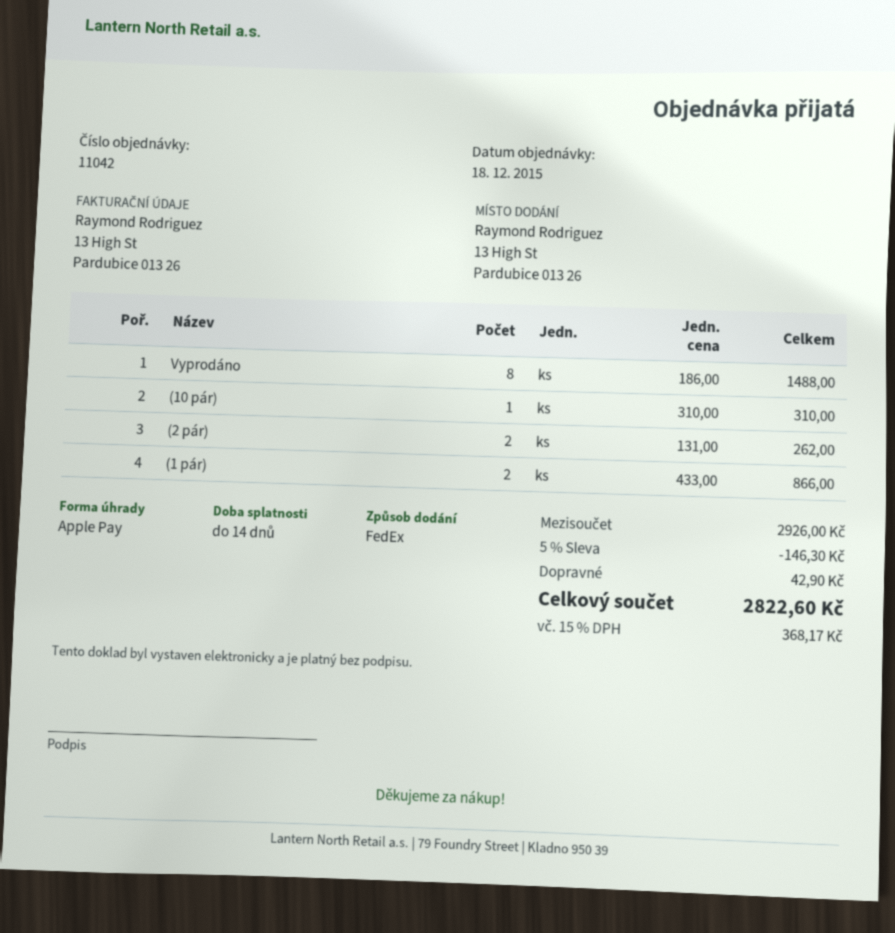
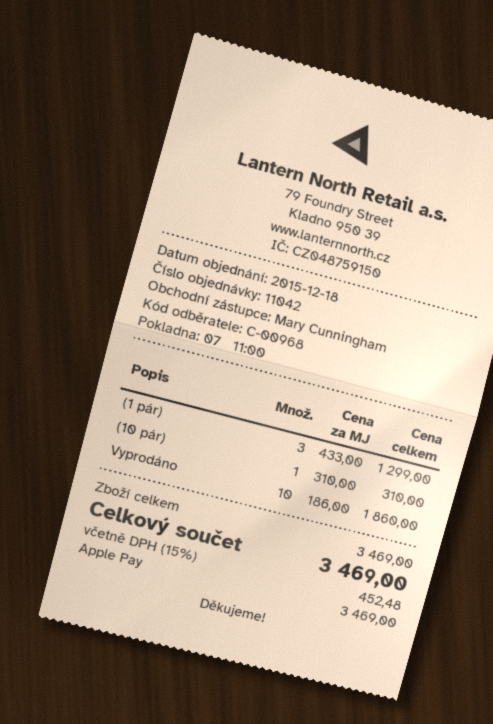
Vyprodáno: 8 x 186.00 = 1488.00 -> 10 x 186.00 = 1860.00
(2 pár): 2 x 131.00 = 262.00 -> none
(1 pár): 2 x 433.00 = 866.00 -> 3 x 433.00 = 1299.00
subtotal: 2926.00 -> 3469.00
discount: 5% = 146.30 -> none
shipping: 42.90 -> none
tax: 15% = 368.17 -> 15% = 452.48
total: 2822.60 -> 3469.00

